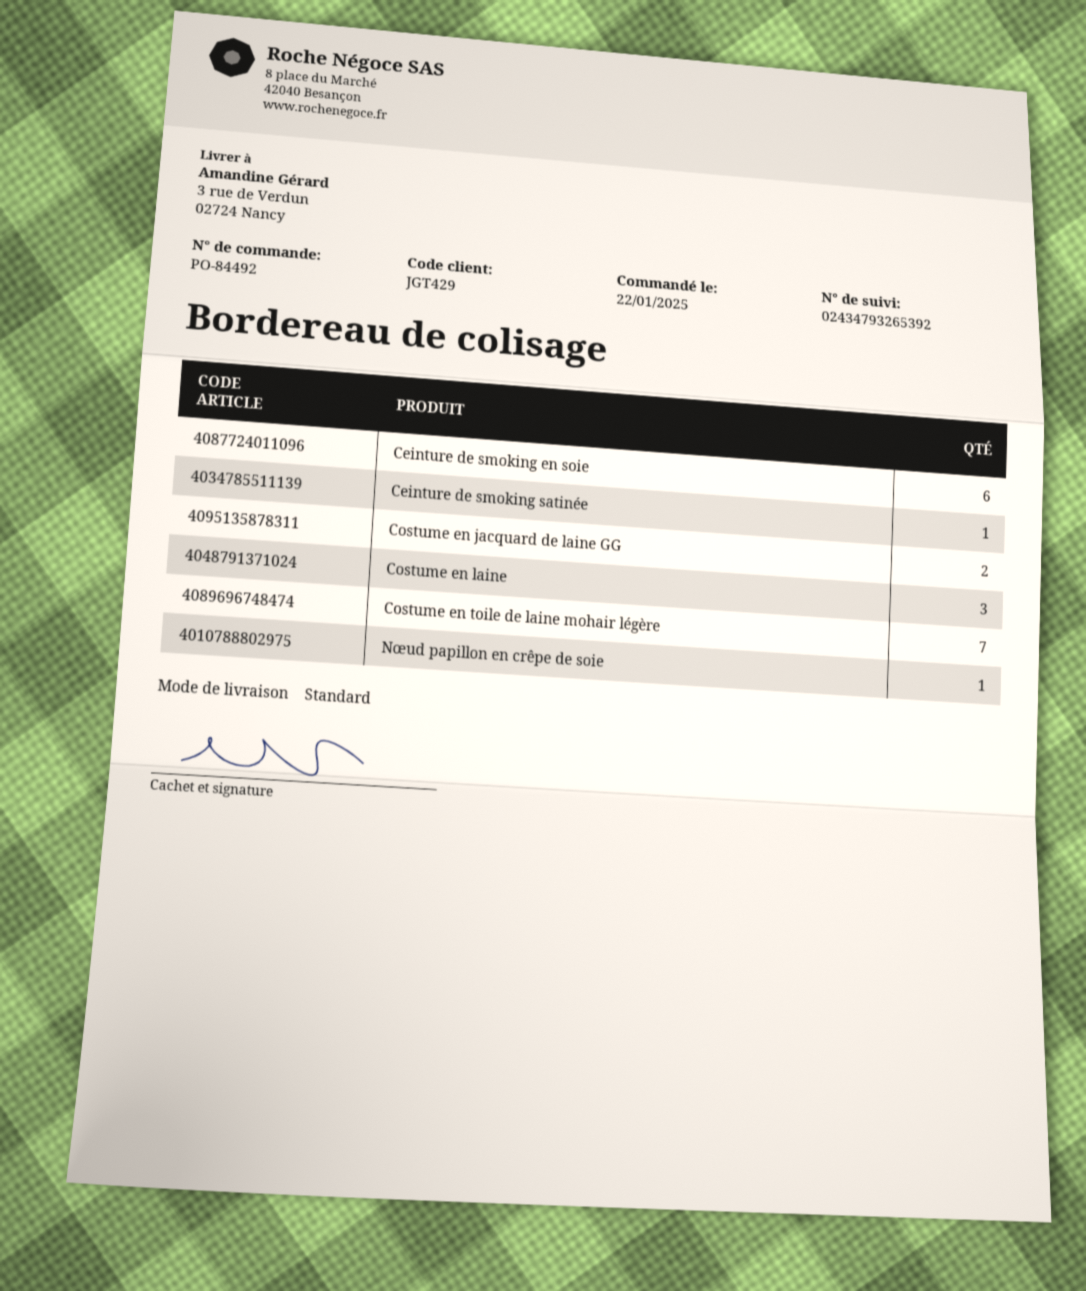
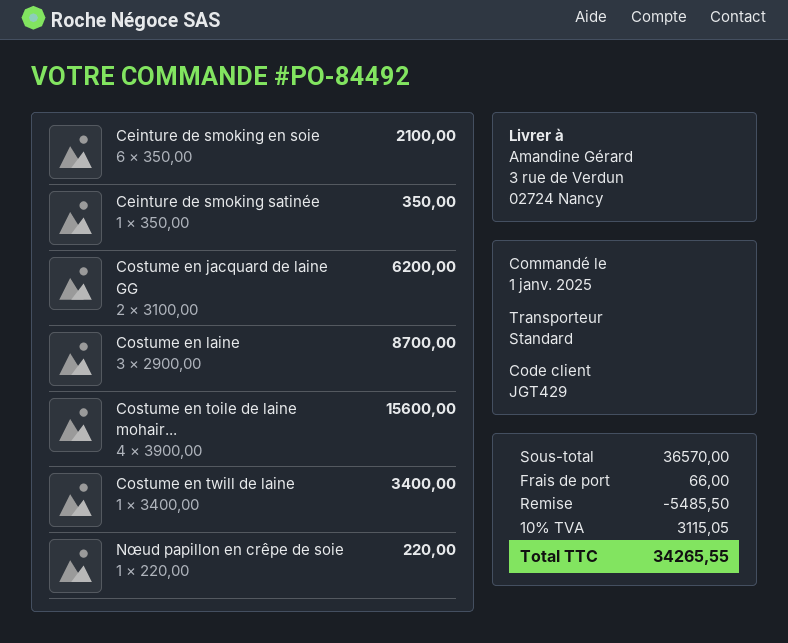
order date: 2025-01-22 -> 2025-01-01
Costume en toile de laine mohair légère: 7 -> 4
Costume en twill de laine: none -> 1

